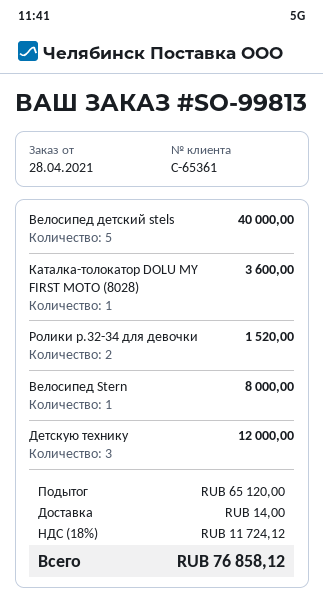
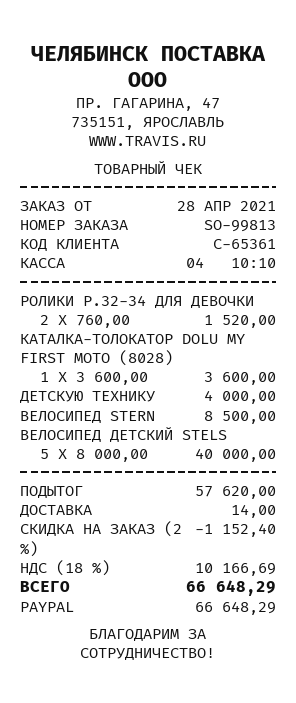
Велосипед Stern: 1 for 8000.00 -> 1 for 8500.00
Детскую технику: 3 for 12000.00 -> 1 for 4000.00
subtotal: 65120.00 -> 57620.00
discount: none -> 2% = 1152.40
tax: 18% = 11724.12 -> 18% = 10166.69
total: 76858.12 -> 66648.29

